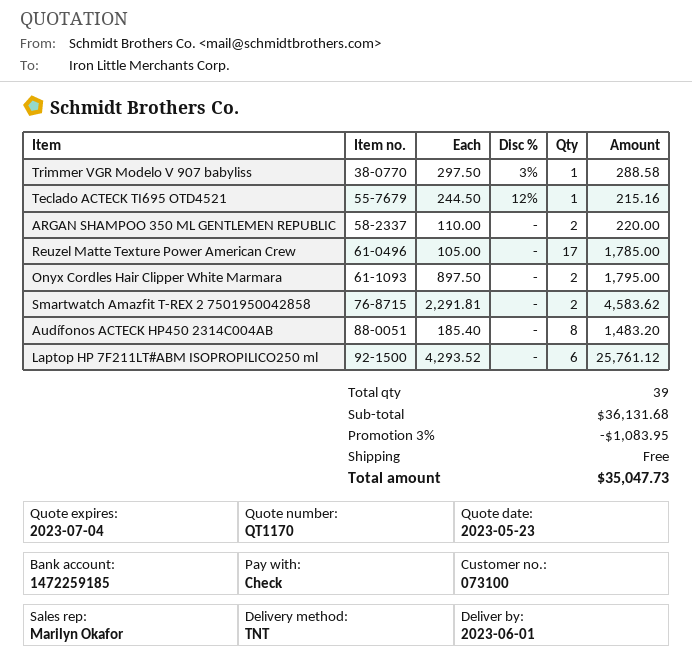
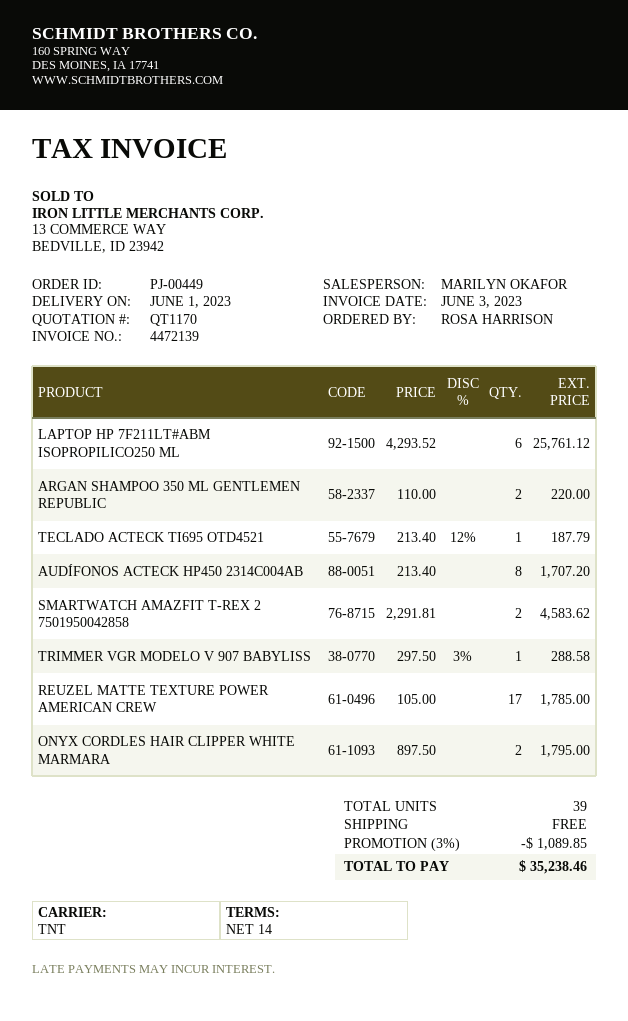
Teclado ACTECK TI695 OTD4521: 1 x 244.50 - 12% = 215.16 -> 1 x 213.40 - 12% = 187.79
Audífonos ACTECK HP450 2314C004AB: 8 x 185.40 = 1483.20 -> 8 x 213.40 = 1707.20
discount: 3% = 1083.95 -> 3% = 1089.85
total: 35047.73 -> 35238.46

